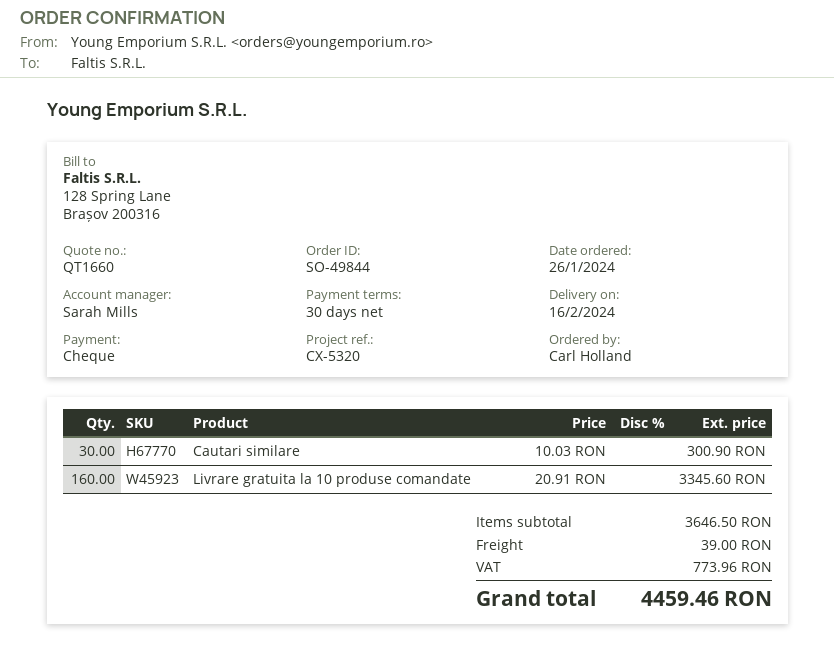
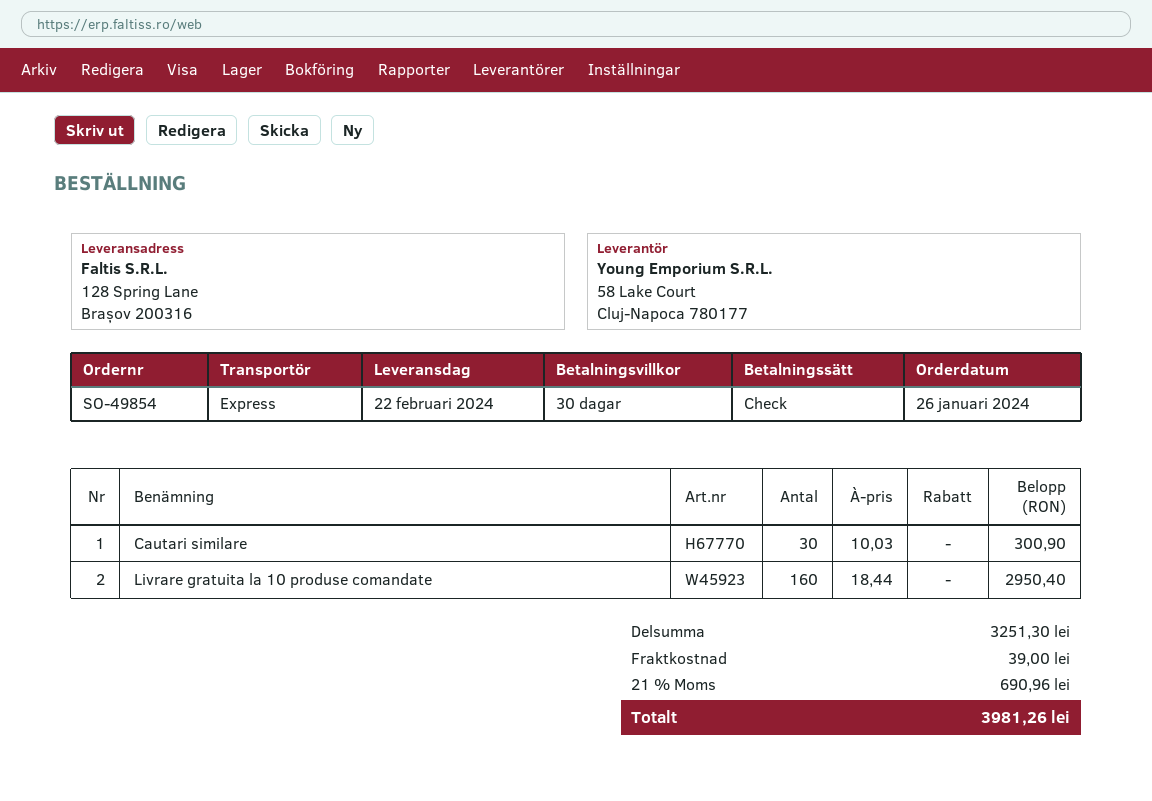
order number: SO-49844 -> SO-49854
delivery date: 2024-02-16 -> 2024-02-22
Livrare gratuita la 10 produse comandate: 160 x 20.91 = 3345.60 -> 160 x 18.44 = 2950.40
subtotal: 3646.50 -> 3251.30
tax: 773.96 -> 690.96
total: 4459.46 -> 3981.26

